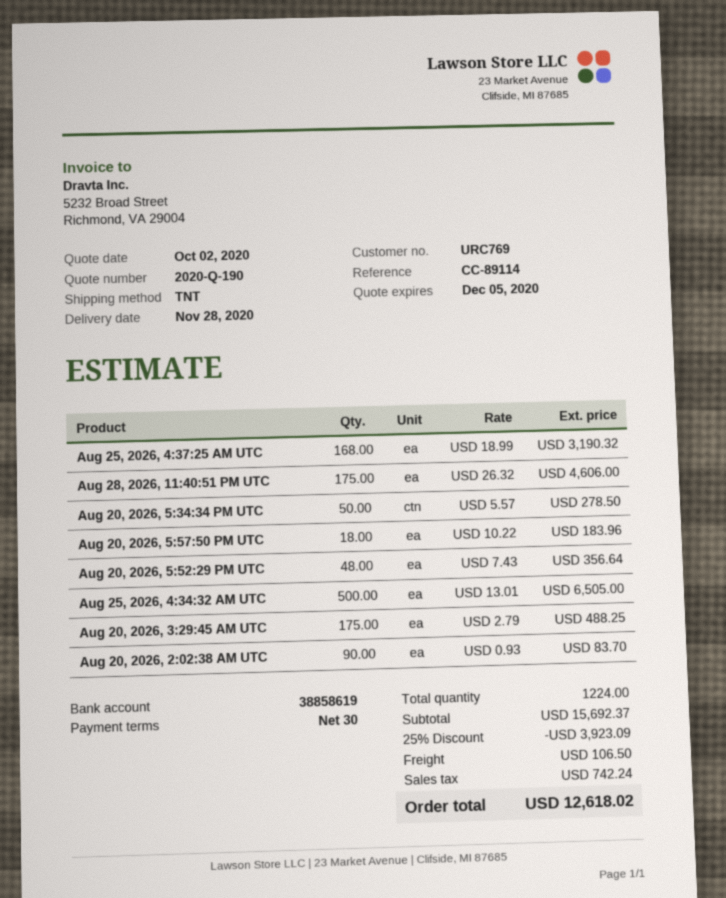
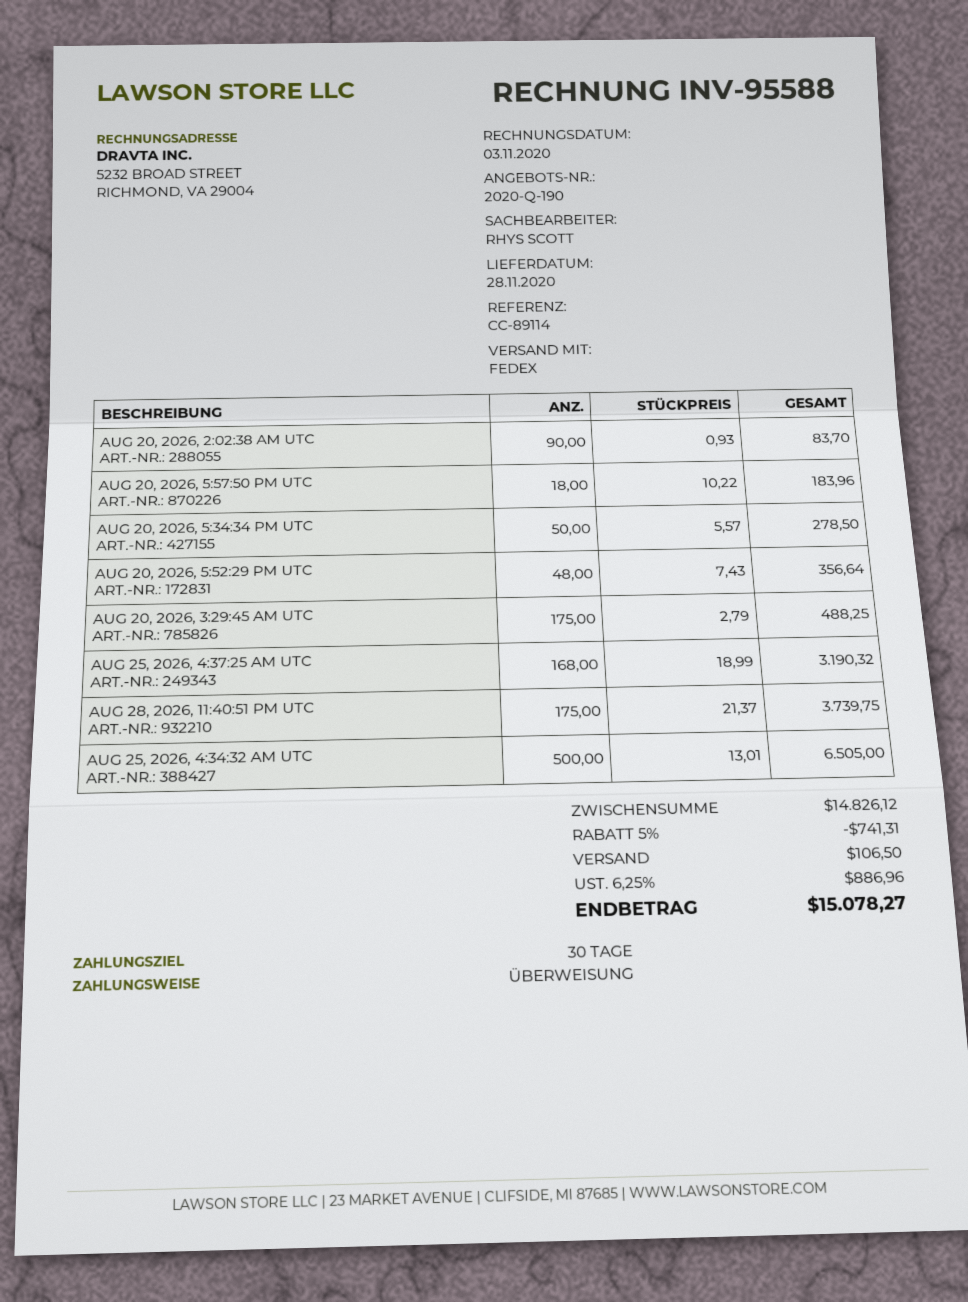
shipping method: TNT -> FedEx
Aug 28, 2026, 11:40:51 PM UTC: 175 x 26.32 = 4606.00 -> 175 x 21.37 = 3739.75
subtotal: 15692.37 -> 14826.12
discount: 25% = 3923.09 -> 5% = 741.31
tax: 742.24 -> 886.96
total: 12618.02 -> 15078.27

